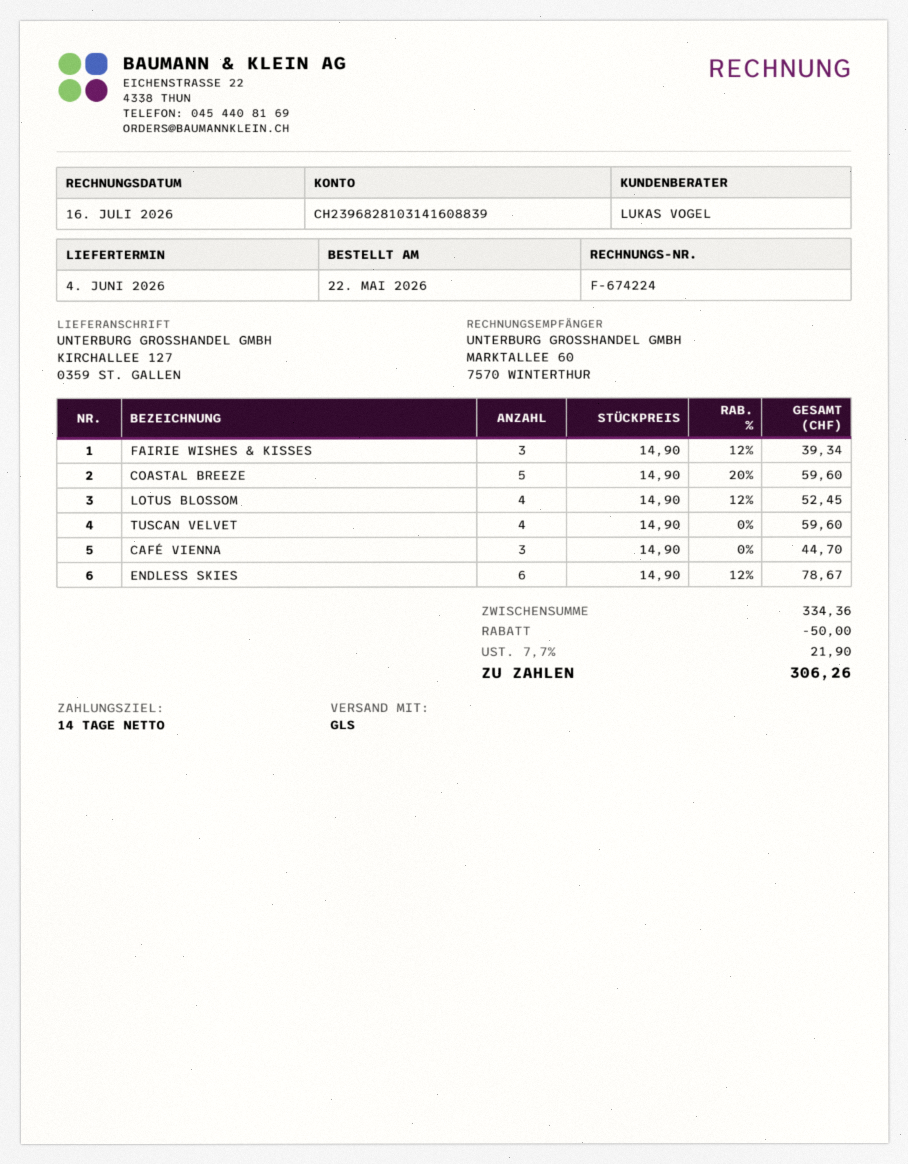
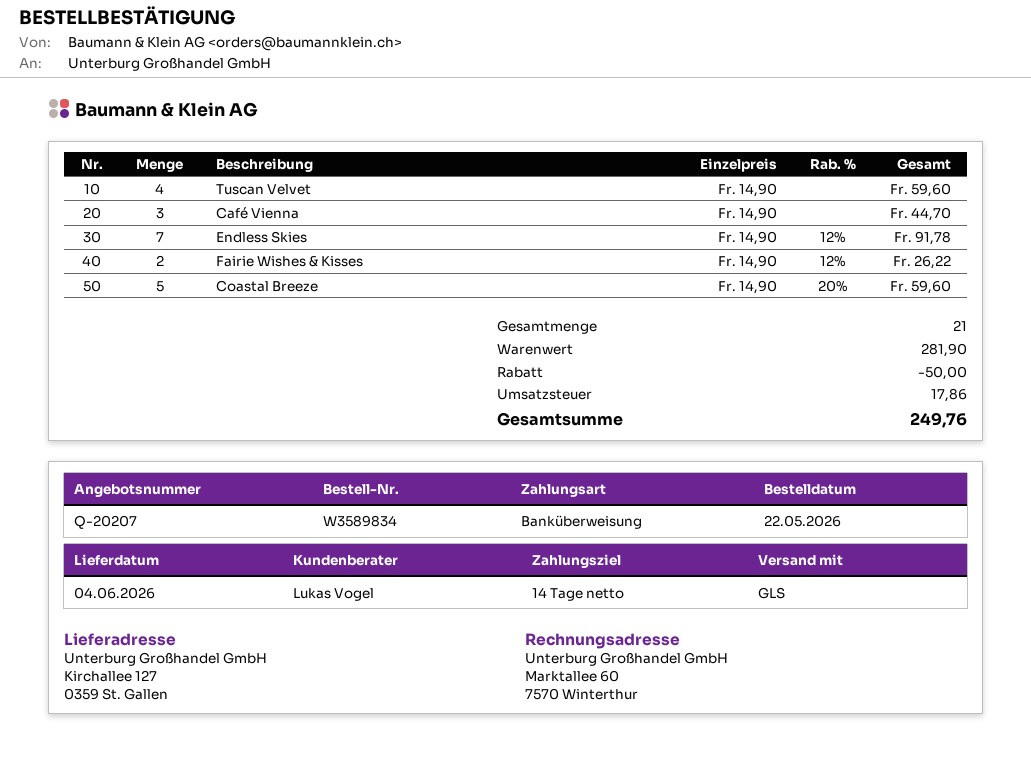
FAIRIE WISHES & KISSES: 3 x 14.90 - 12% = 39.34 -> 2 x 14.90 - 12% = 26.22
LOTUS BLOSSOM: 4 x 14.90 - 12% = 52.45 -> none
ENDLESS SKIES: 6 x 14.90 - 12% = 78.67 -> 7 x 14.90 - 12% = 91.78
subtotal: 334.36 -> 281.90
tax: 21.90 -> 17.86
total: 306.26 -> 249.76

